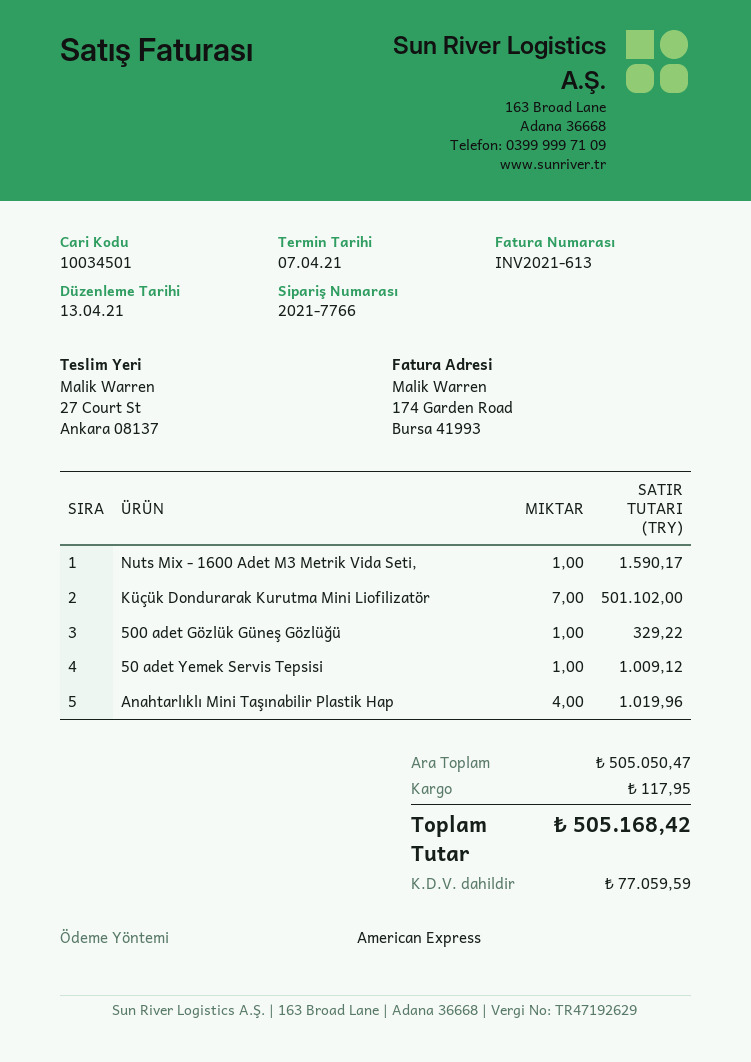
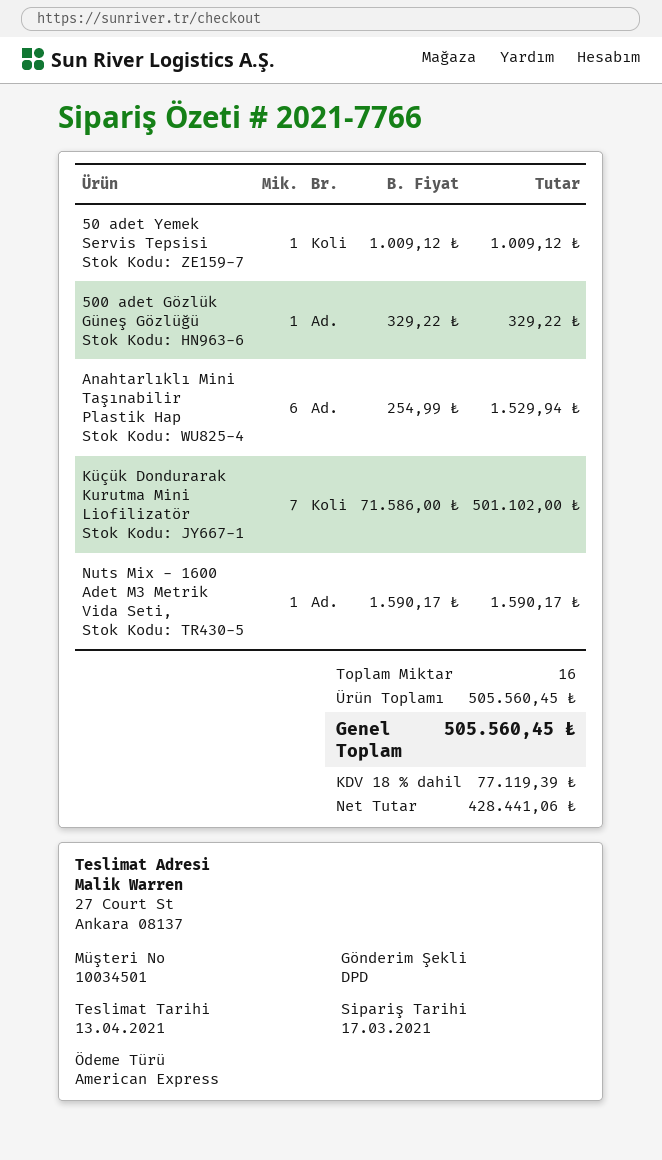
delivery date: 2021-04-07 -> 2021-04-13
Anahtarlıklı Mini Taşınabilir Plastik Hap: 4 for 1019.96 -> 6 for 1529.94
subtotal: 505050.47 -> 505560.45
shipping: 117.95 -> none
tax: 77059.59 -> 77119.39
total: 505168.42 -> 505560.45

